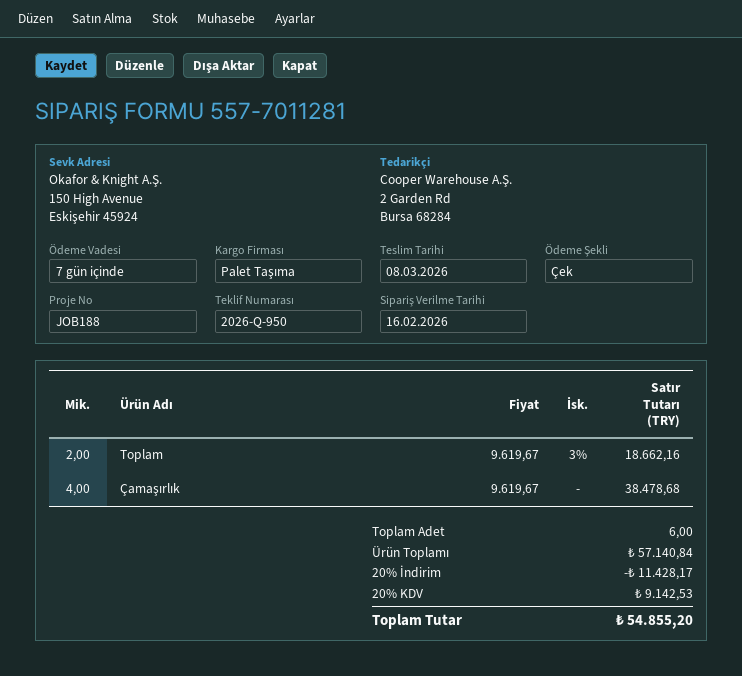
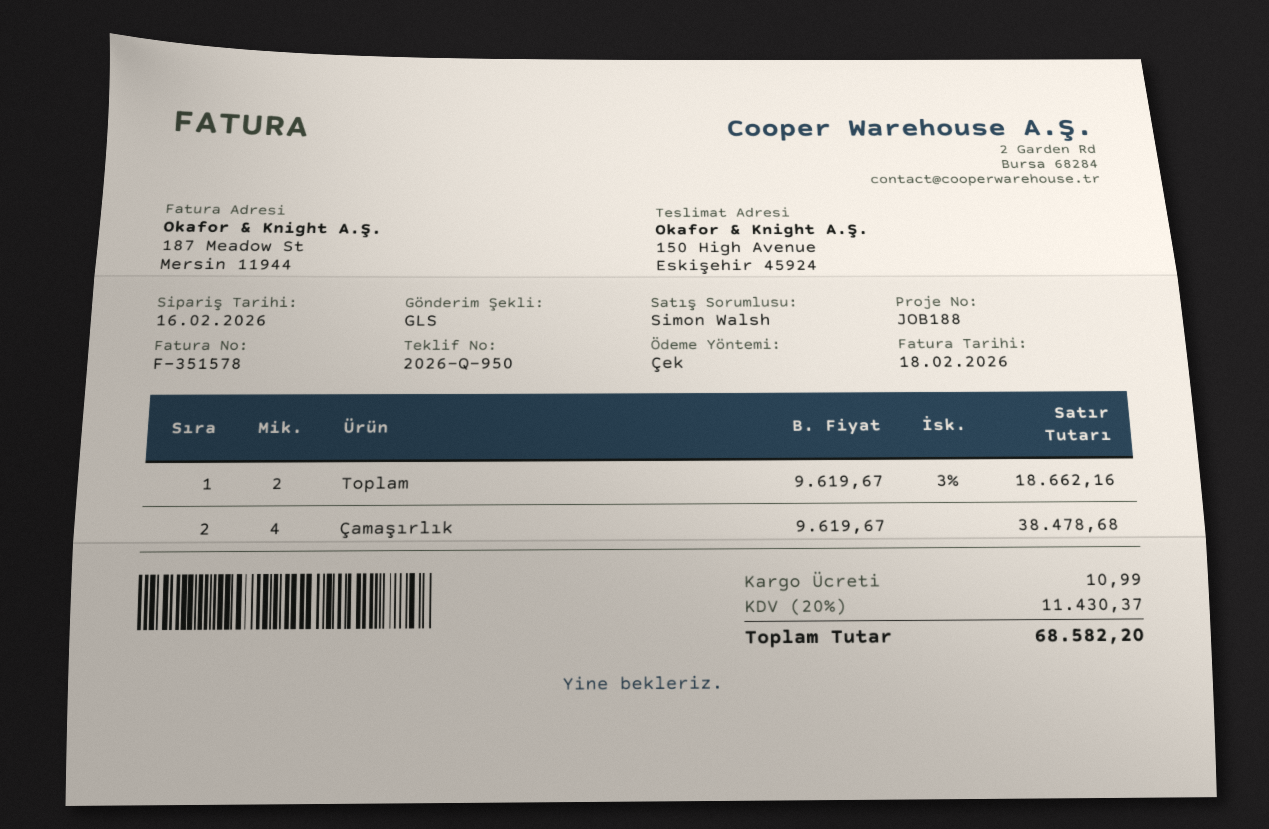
shipping method: pallet freight -> GLS
discount: 20% = 11428.17 -> none
shipping: none -> 10.99
tax: 20% = 9142.53 -> 20% = 11430.37
total: 54855.20 -> 68582.20

